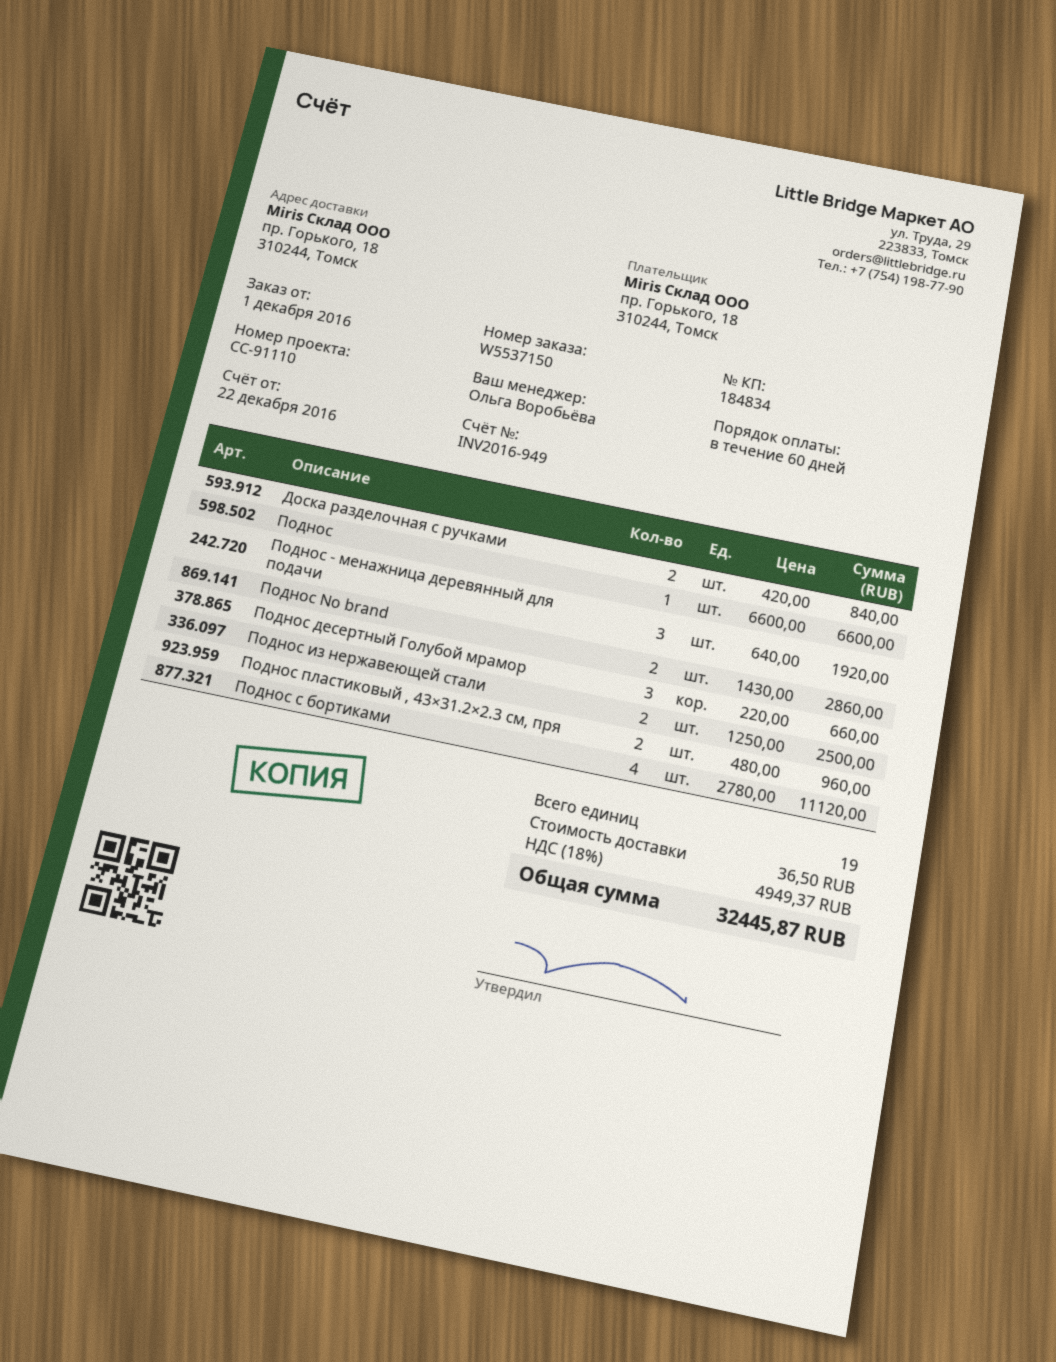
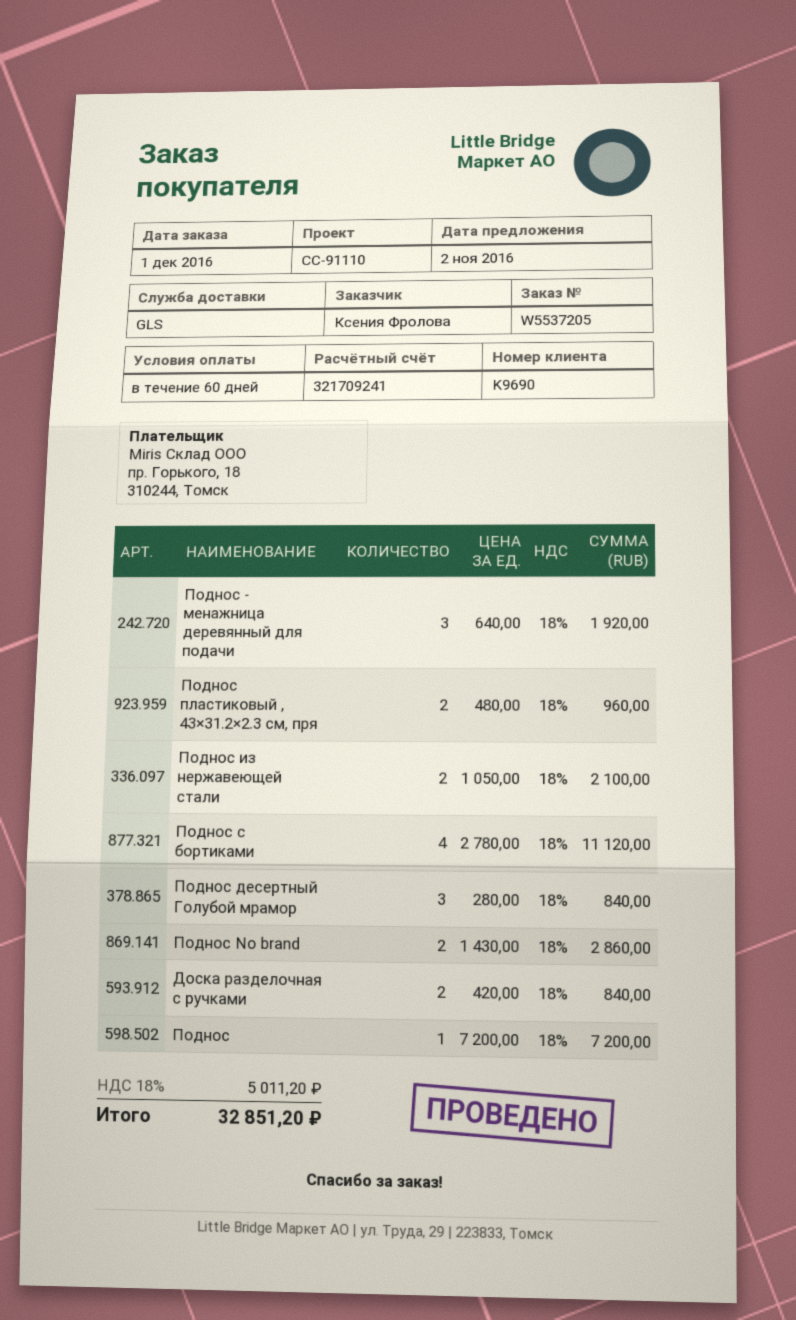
order number: W5537150 -> W5537205
Поднос: 1 x 6600.00 = 6600.00 -> 1 x 7200.00 = 7200.00
Поднос десертный Голубой мрамор: 3 x 220.00 = 660.00 -> 3 x 280.00 = 840.00
Поднос из нержавеющей стали: 2 x 1250.00 = 2500.00 -> 2 x 1050.00 = 2100.00
shipping: 36.50 -> none
tax: 18% = 4949.37 -> 18% = 5011.20
total: 32445.87 -> 32851.20

